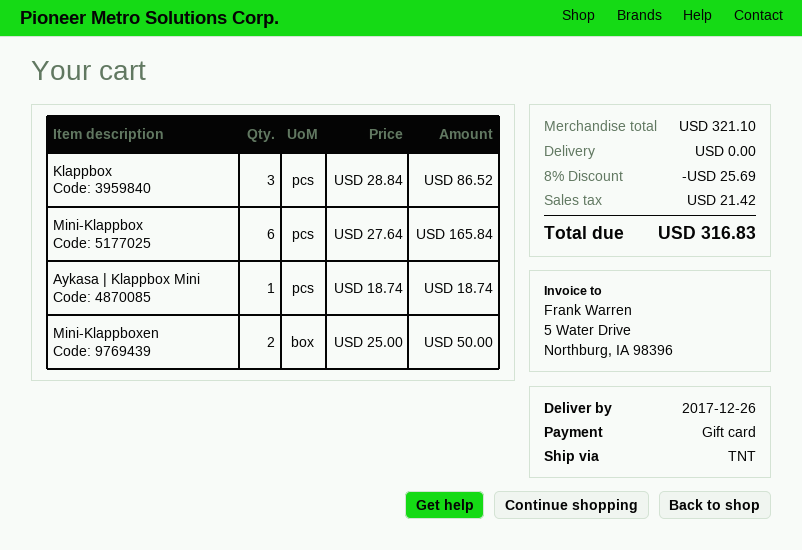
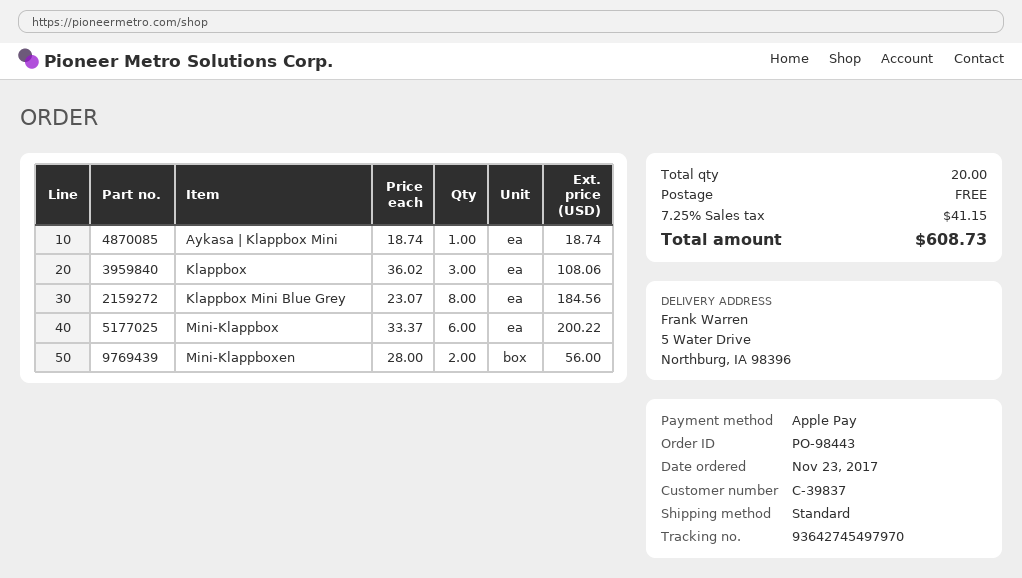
payment method: gift card -> Apple Pay
shipping method: TNT -> standard
Klappbox: 3 x 28.84 = 86.52 -> 3 x 36.02 = 108.06
Mini-Klappbox: 6 x 27.64 = 165.84 -> 6 x 33.37 = 200.22
Mini-Klappboxen: 2 x 25.00 = 50.00 -> 2 x 28.00 = 56.00
Klappbox Mini Blue Grey: none -> 8 x 23.07 = 184.56
discount: 8% = 25.69 -> none
tax: 21.42 -> 41.15
total: 316.83 -> 608.73

